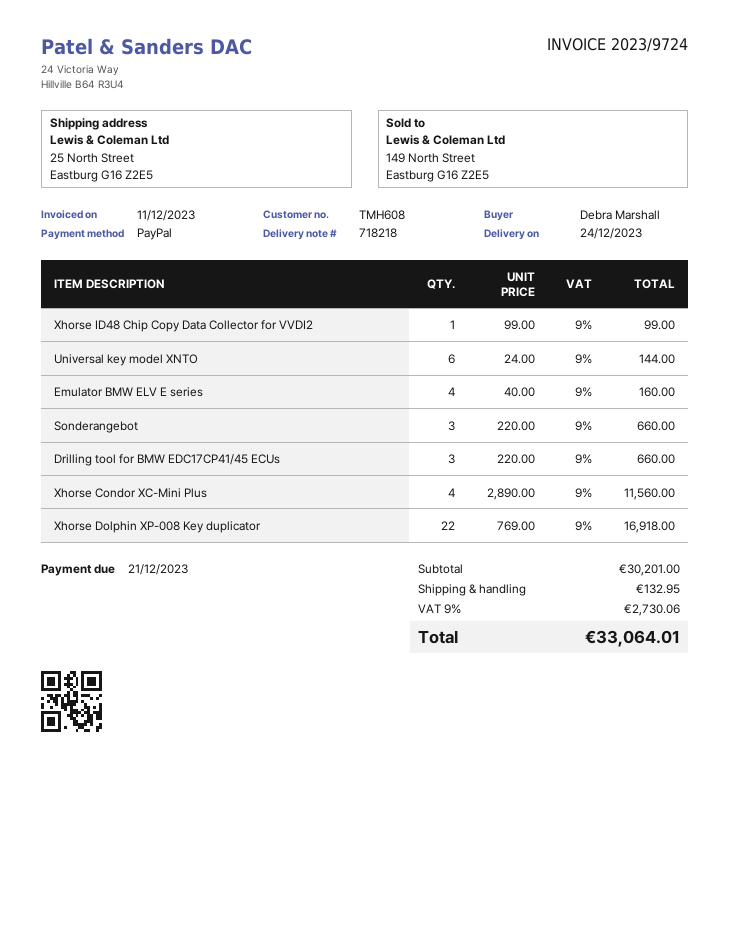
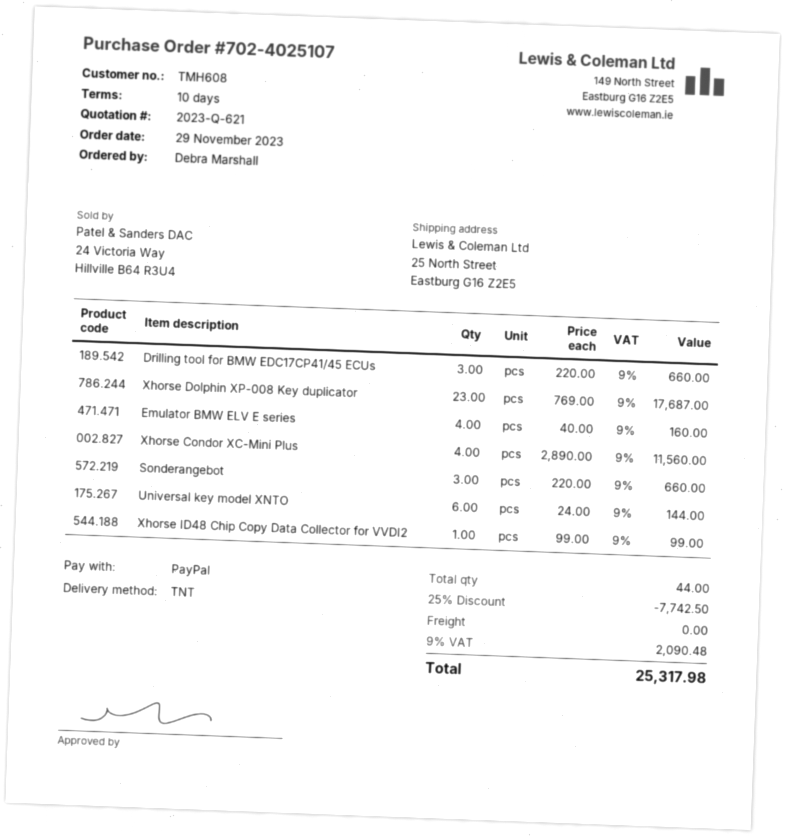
Xhorse Dolphin XP-008 Key duplicator: 22 x 769.00 = 16918.00 -> 23 x 769.00 = 17687.00
discount: none -> 25% = 7742.50
shipping: 132.95 -> 0.00
tax: 9% = 2730.06 -> 9% = 2090.48
total: 33064.01 -> 25317.98

